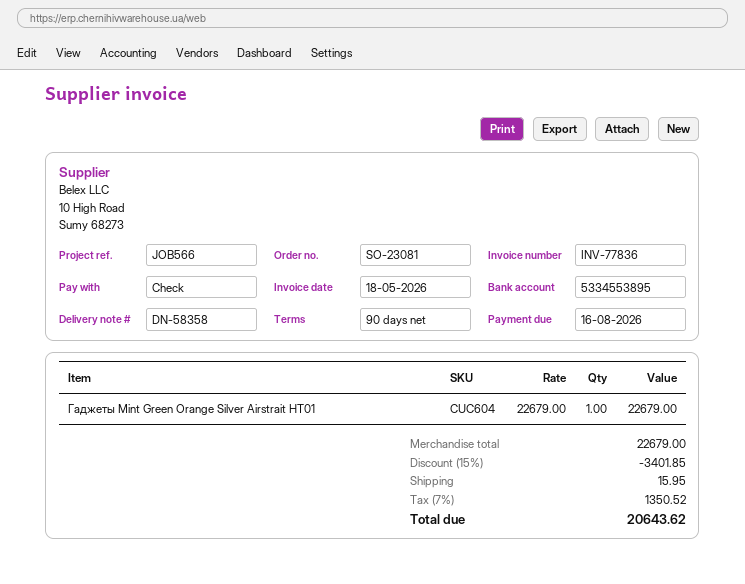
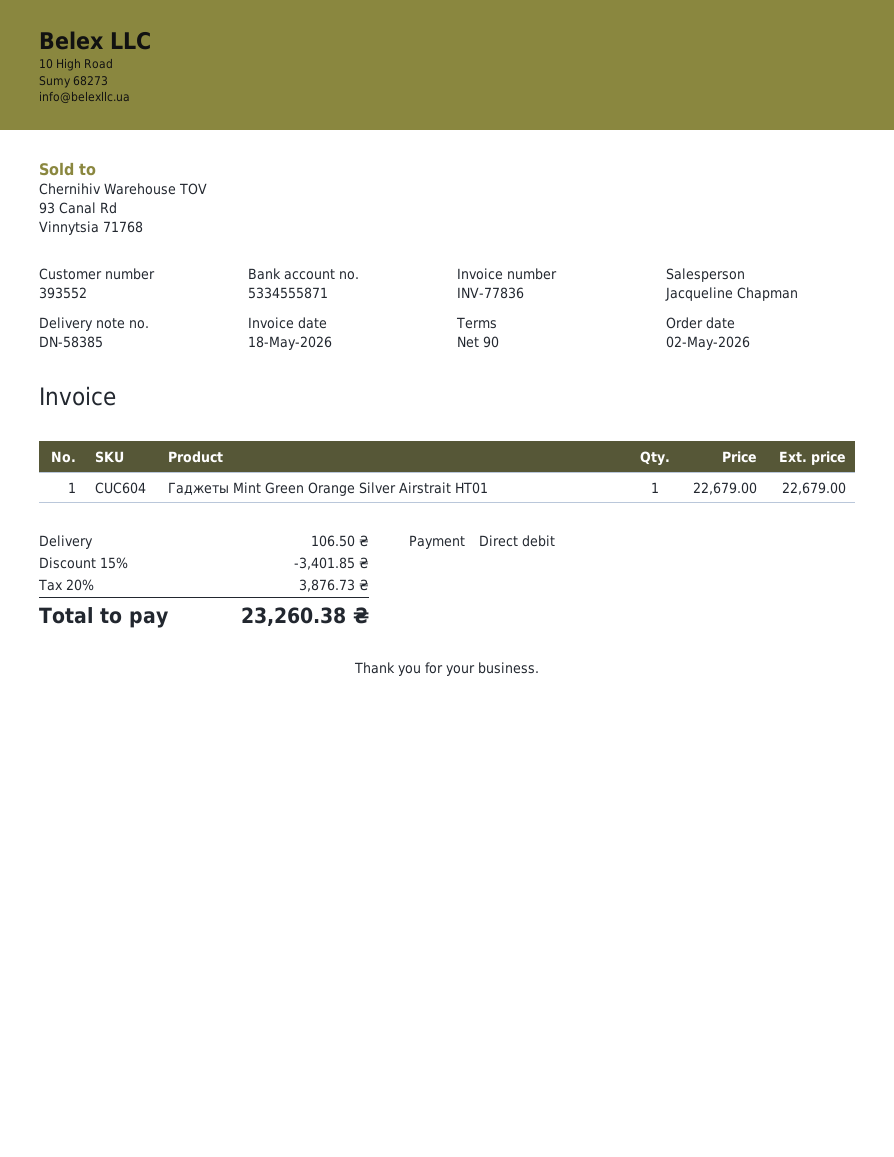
delivery note number: DN-58358 -> DN-58385
payment method: cheque -> direct debit
bank account: 5334553895 -> 5334555871
shipping: 15.95 -> 106.50
tax: 7% = 1350.52 -> 20% = 3876.73
total: 20643.62 -> 23260.38

